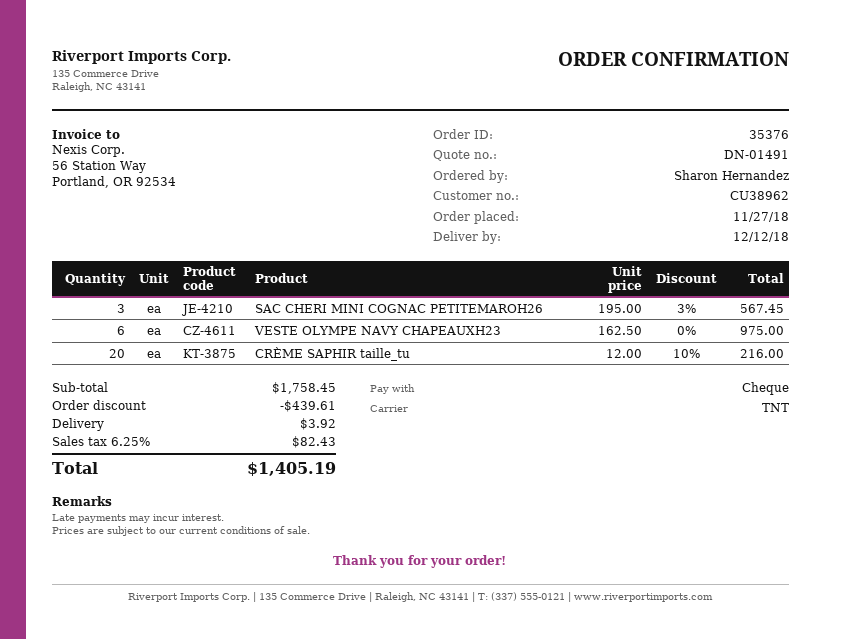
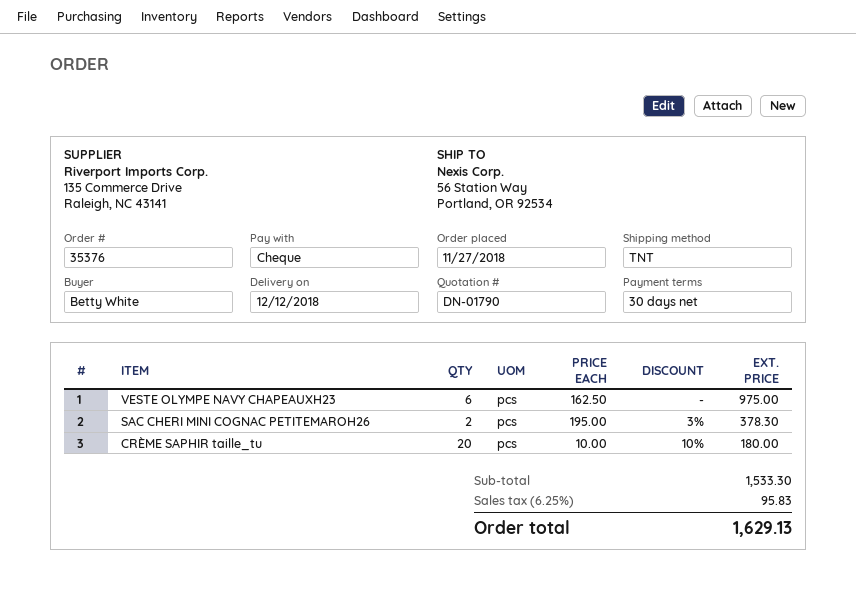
quote number: DN-01491 -> DN-01790
ordered by: Sharon Hernandez -> Betty White
SAC CHERI MINI COGNAC PETITEMAROH26: 3 x 195.00 - 3% = 567.45 -> 2 x 195.00 - 3% = 378.30
CRÈME SAPHIR taille_tu: 20 x 12.00 - 10% = 216.00 -> 20 x 10.00 - 10% = 180.00
subtotal: 1758.45 -> 1533.30
discount: 439.61 -> none
shipping: 3.92 -> none
tax: 6.25% = 82.43 -> 6.25% = 95.83
total: 1405.19 -> 1629.13

